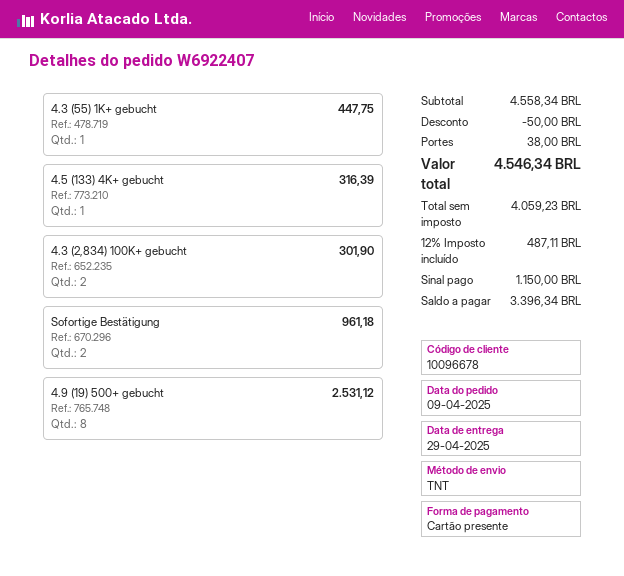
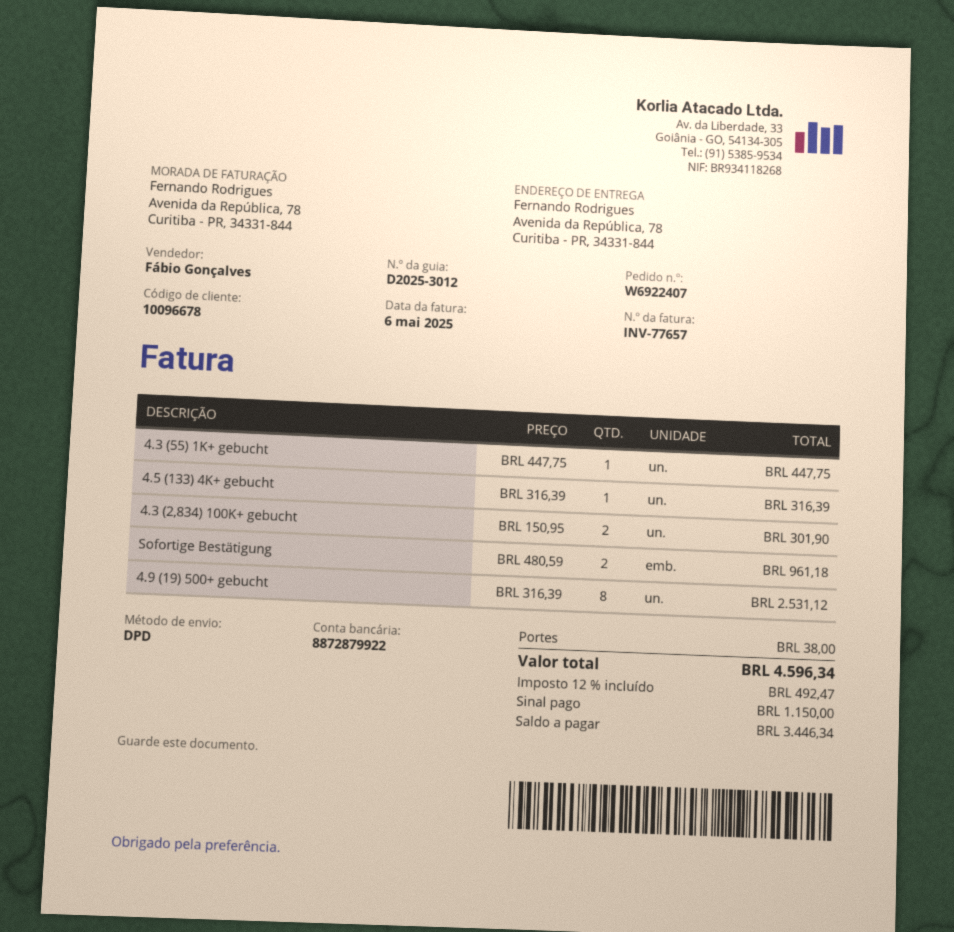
shipping method: TNT -> DPD
discount: 50.00 -> none
tax: 12% = 487.11 -> 12% = 492.47
total: 4546.34 -> 4596.34
balance: 3396.34 -> 3446.34

